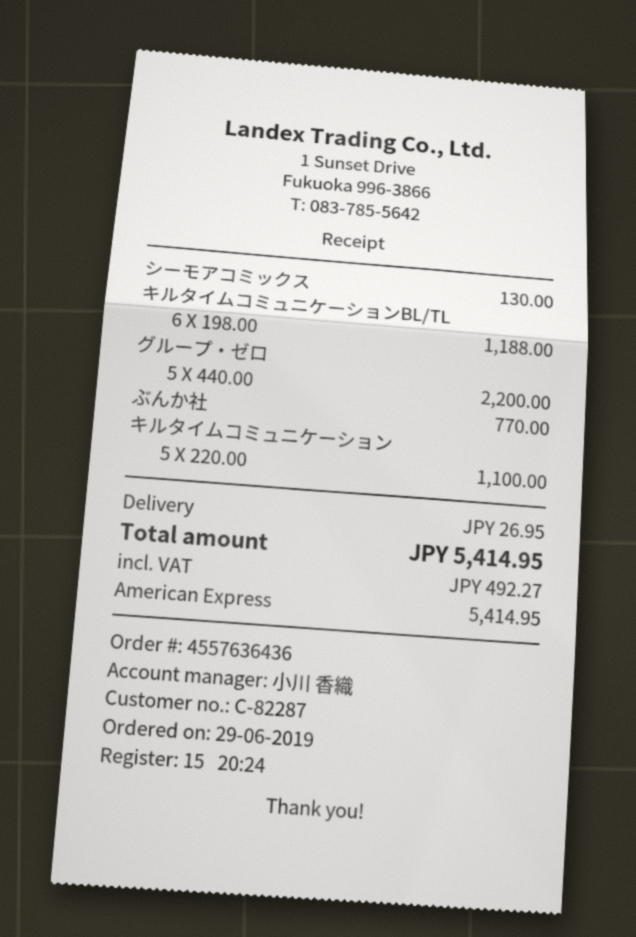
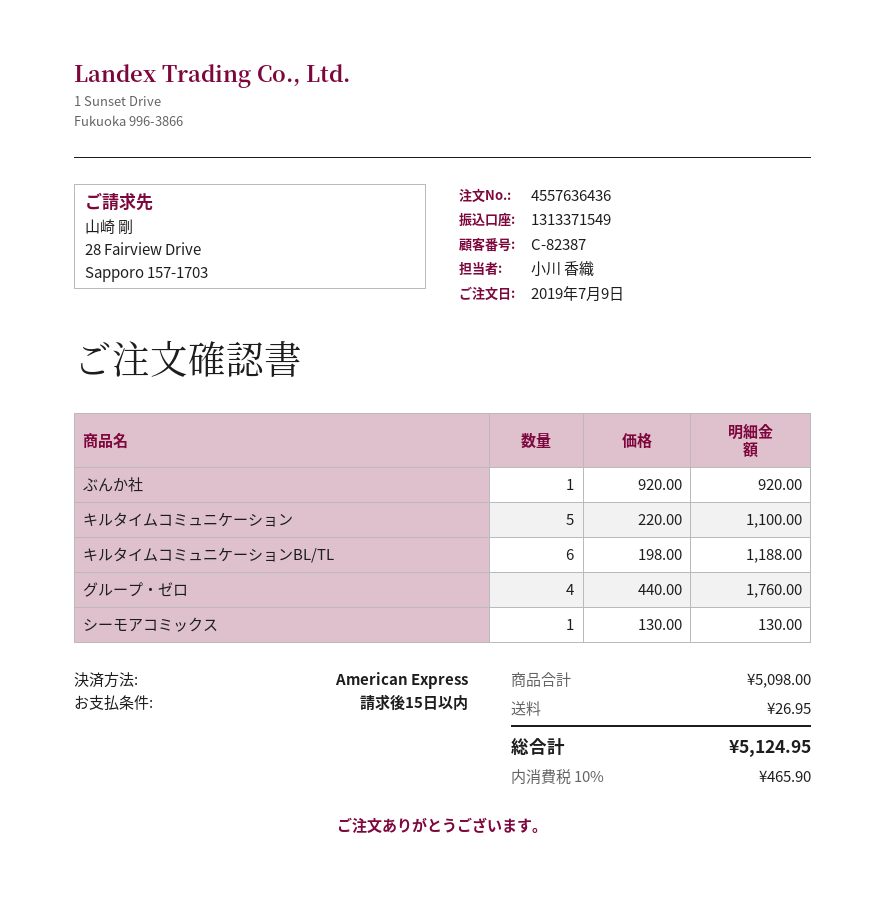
order date: 2019-06-29 -> 2019-07-09
customer number: C-82287 -> C-82387
グループ・ゼロ: 5 x 440.00 = 2200.00 -> 4 x 440.00 = 1760.00
ぶんか社: 1 x 770.00 = 770.00 -> 1 x 920.00 = 920.00
tax: 492.27 -> 465.90
total: 5414.95 -> 5124.95

